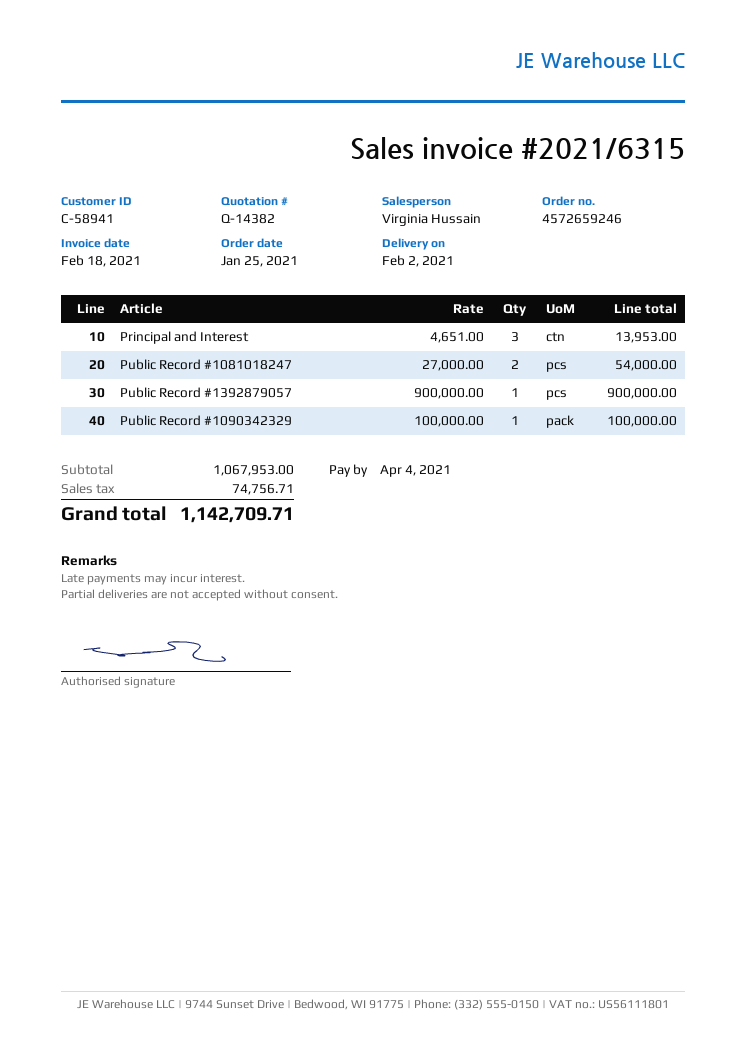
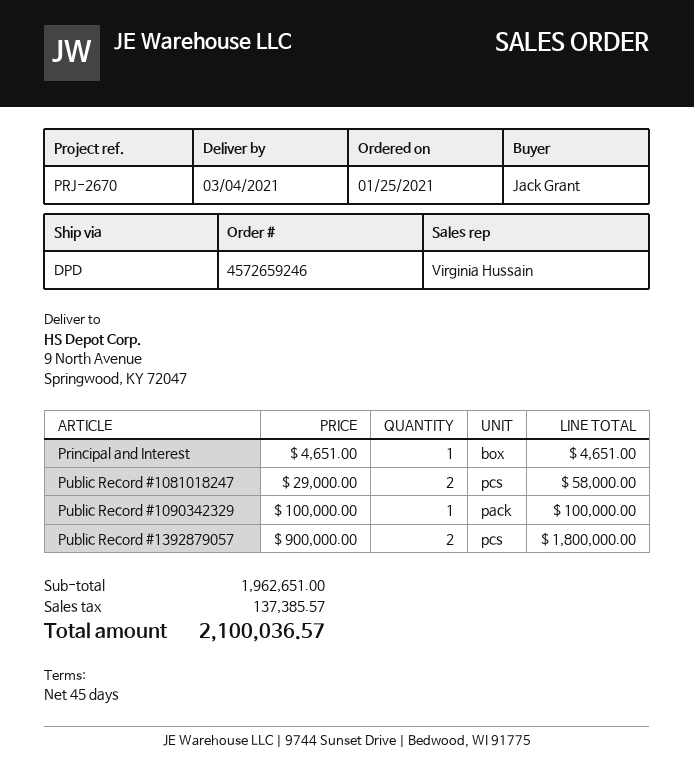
delivery date: 2021-02-02 -> 2021-03-04
Principal and Interest: 3 x 4651.00 = 13953.00 -> 1 x 4651.00 = 4651.00
Public Record #1081018247: 2 x 27000.00 = 54000.00 -> 2 x 29000.00 = 58000.00
Public Record #1392879057: 1 x 900000.00 = 900000.00 -> 2 x 900000.00 = 1800000.00
subtotal: 1067953.00 -> 1962651.00
tax: 74756.71 -> 137385.57
total: 1142709.71 -> 2100036.57

